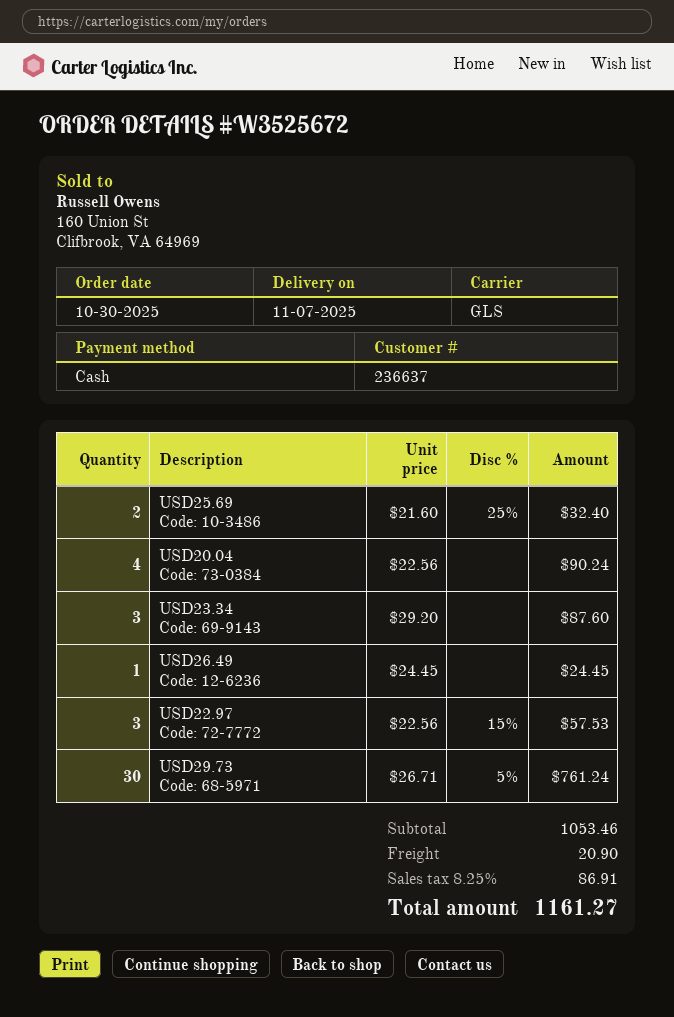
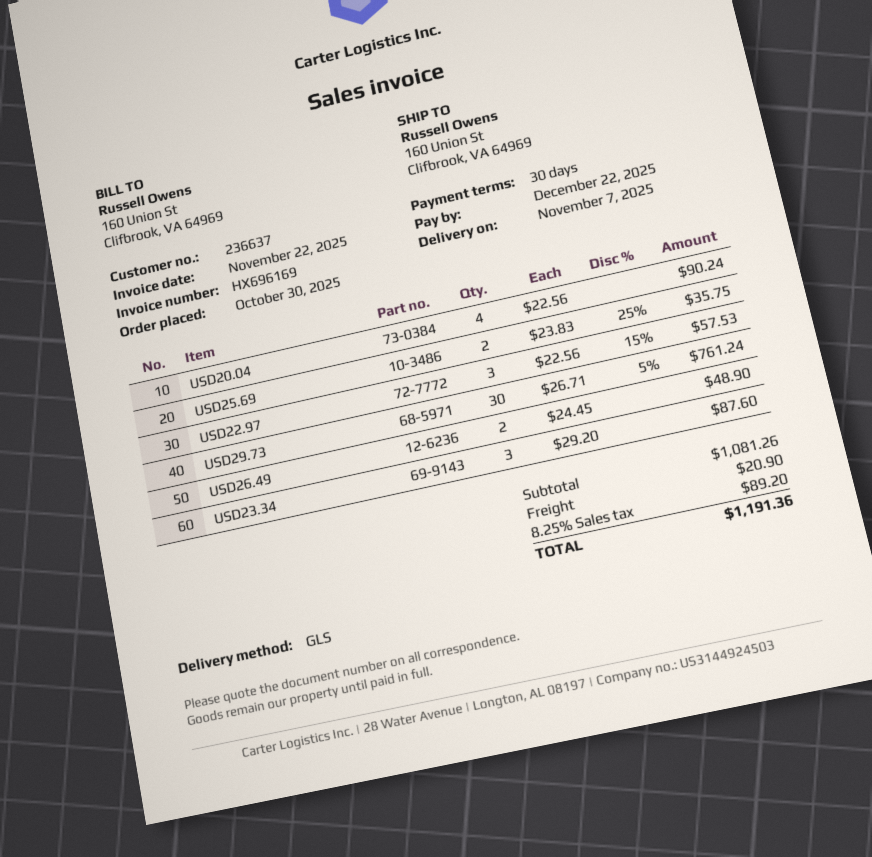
USD25.69: 2 x 21.60 - 25% = 32.40 -> 2 x 23.83 - 25% = 35.75
USD26.49: 1 x 24.45 = 24.45 -> 2 x 24.45 = 48.90
subtotal: 1053.46 -> 1081.26
tax: 8.25% = 86.91 -> 8.25% = 89.20
total: 1161.27 -> 1191.36

